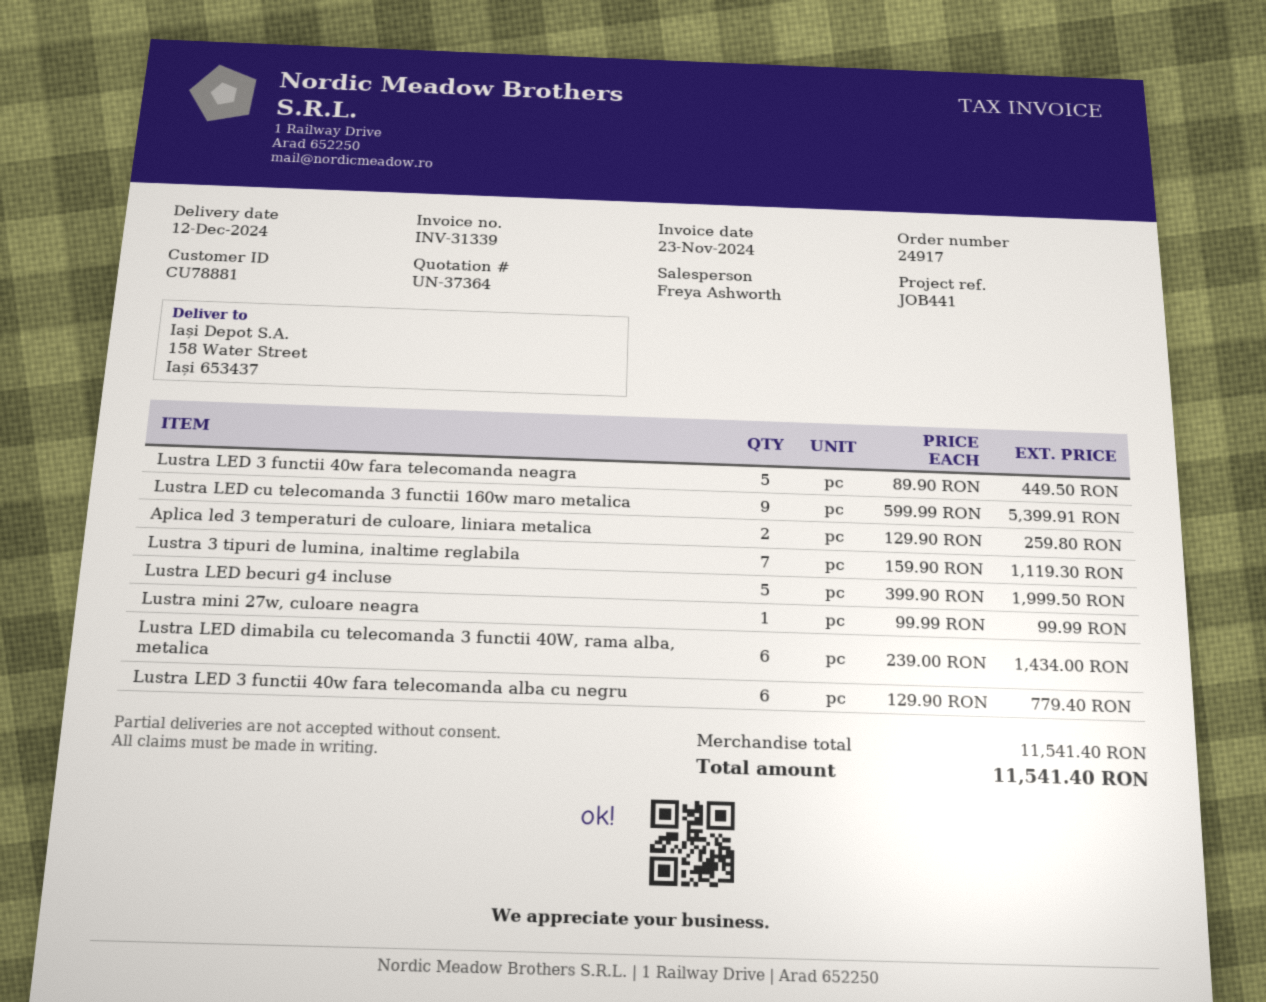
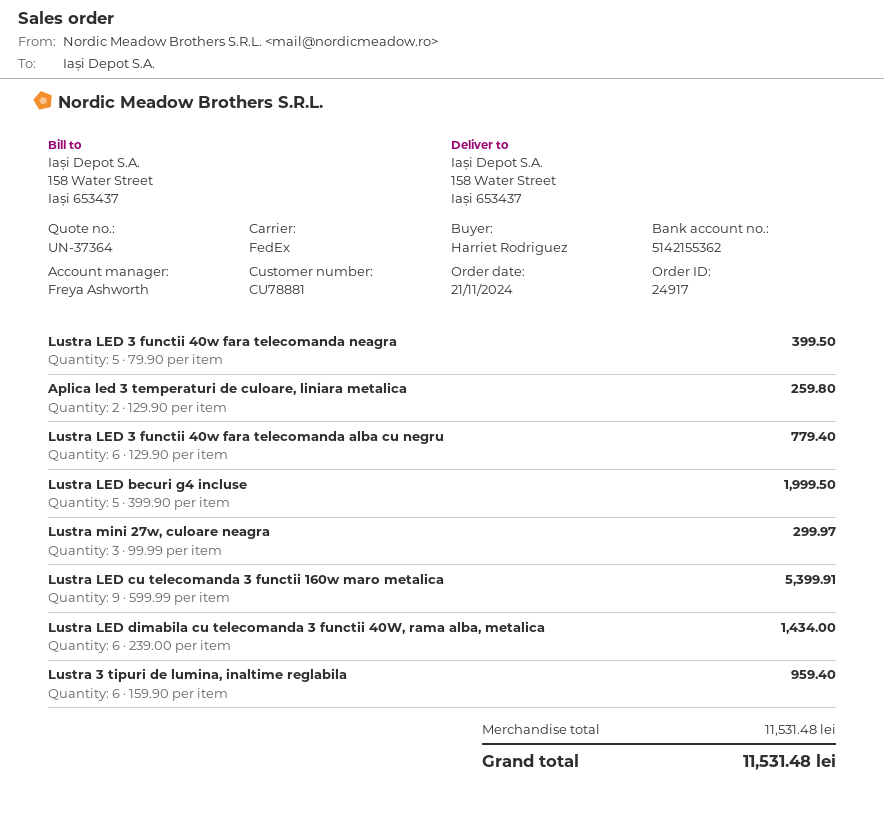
Lustra LED 3 functii 40w fara telecomanda neagra: 5 x 89.90 = 449.50 -> 5 x 79.90 = 399.50
Lustra 3 tipuri de lumina, inaltime reglabila: 7 x 159.90 = 1119.30 -> 6 x 159.90 = 959.40
Lustra mini 27w, culoare neagra: 1 x 99.99 = 99.99 -> 3 x 99.99 = 299.97
subtotal: 11541.40 -> 11531.48
total: 11541.40 -> 11531.48

